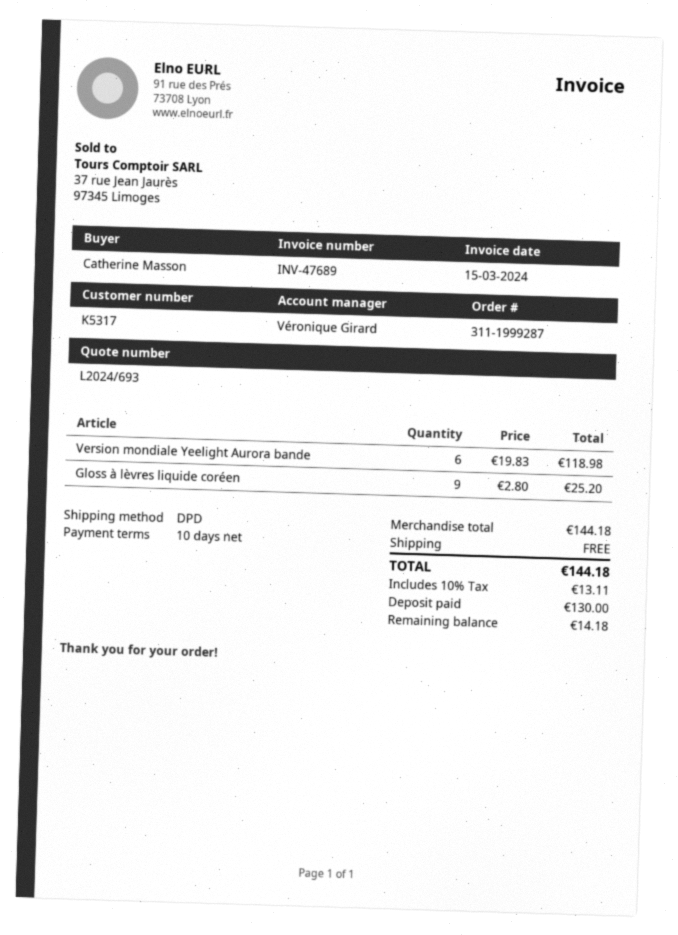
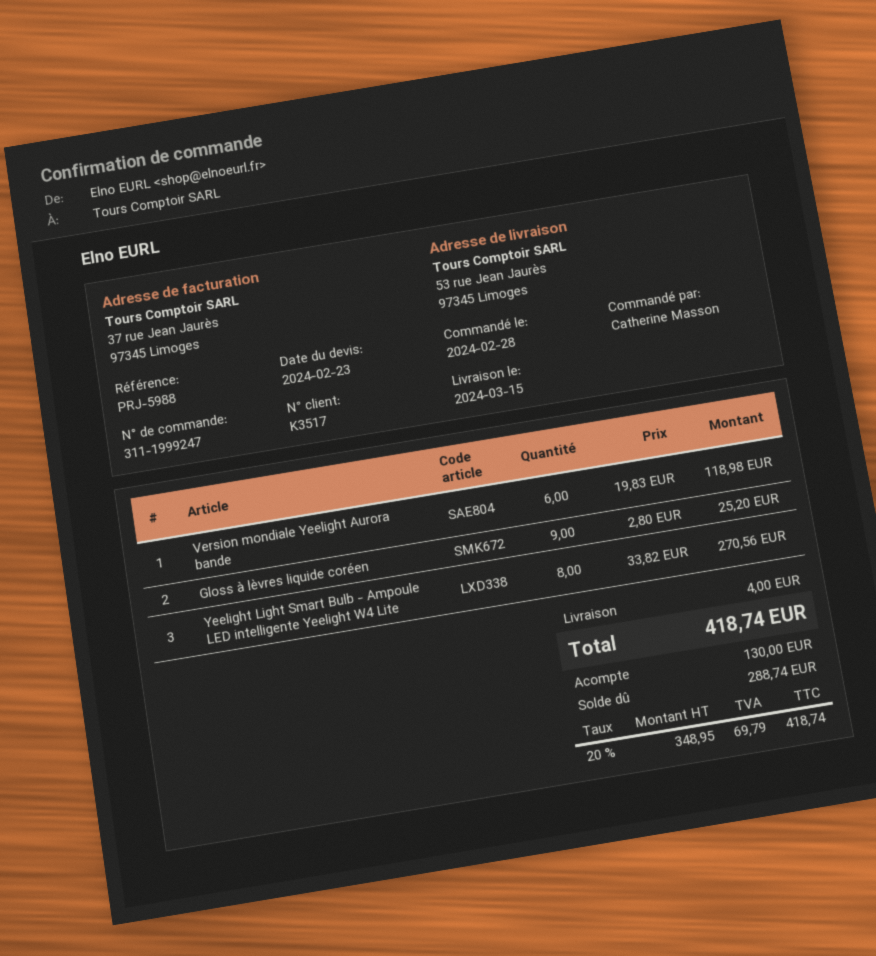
order number: 311-1999287 -> 311-1999247
customer number: K5317 -> K3517
Yeelight Light Smart Bulb - Ampoule LED intelligente Yeelight W4 Lite: none -> 8 x 33.82 = 270.56
shipping: 0.00 -> 4.00
tax: 10% = 13.11 -> 20% = 69.79
total: 144.18 -> 418.74
balance: 14.18 -> 288.74

